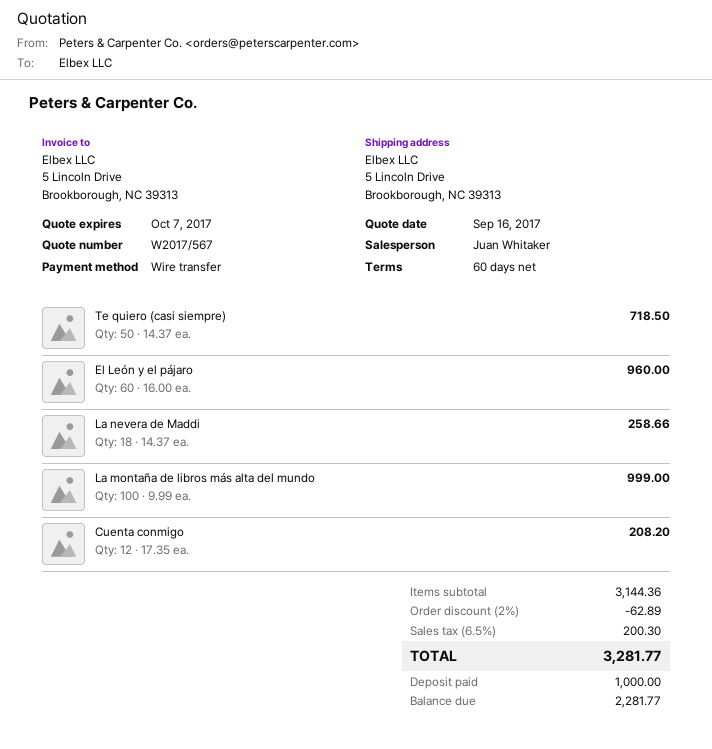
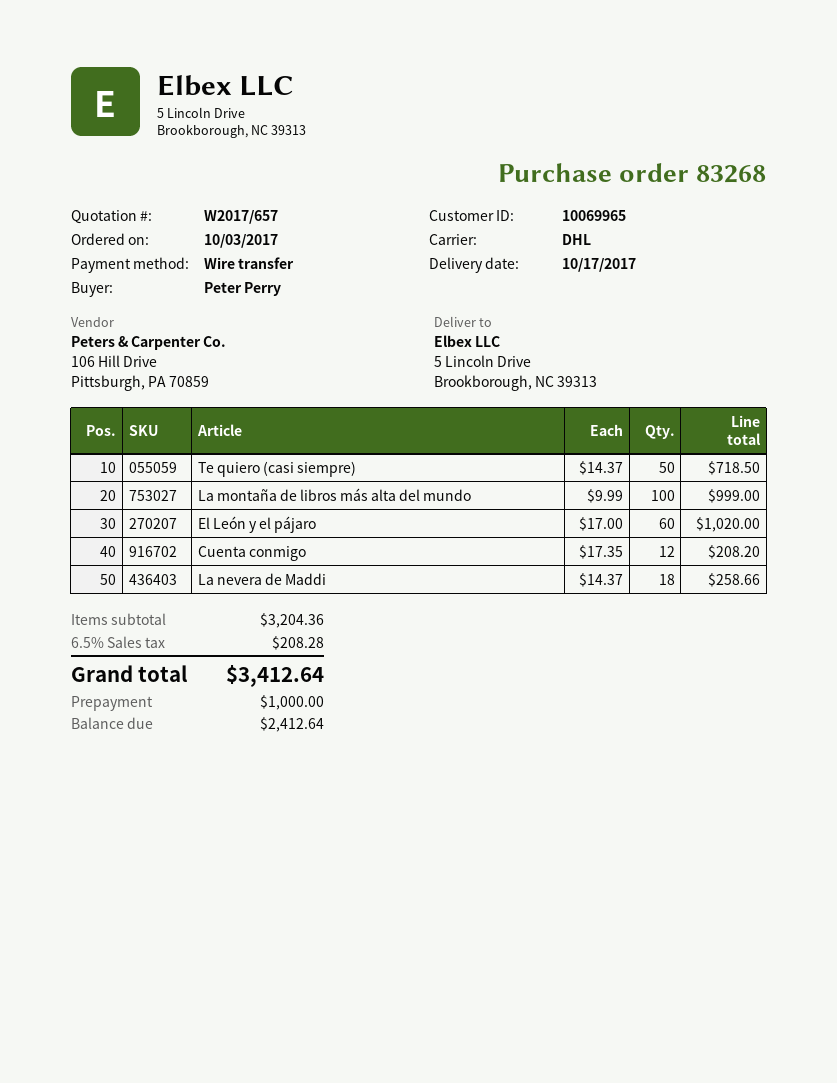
quote number: W2017/567 -> W2017/657
El León y el pájaro: 60 x 16.00 = 960.00 -> 60 x 17.00 = 1020.00
subtotal: 3144.36 -> 3204.36
discount: 2% = 62.89 -> none
tax: 6.5% = 200.30 -> 6.5% = 208.28
total: 3281.77 -> 3412.64
balance: 2281.77 -> 2412.64

